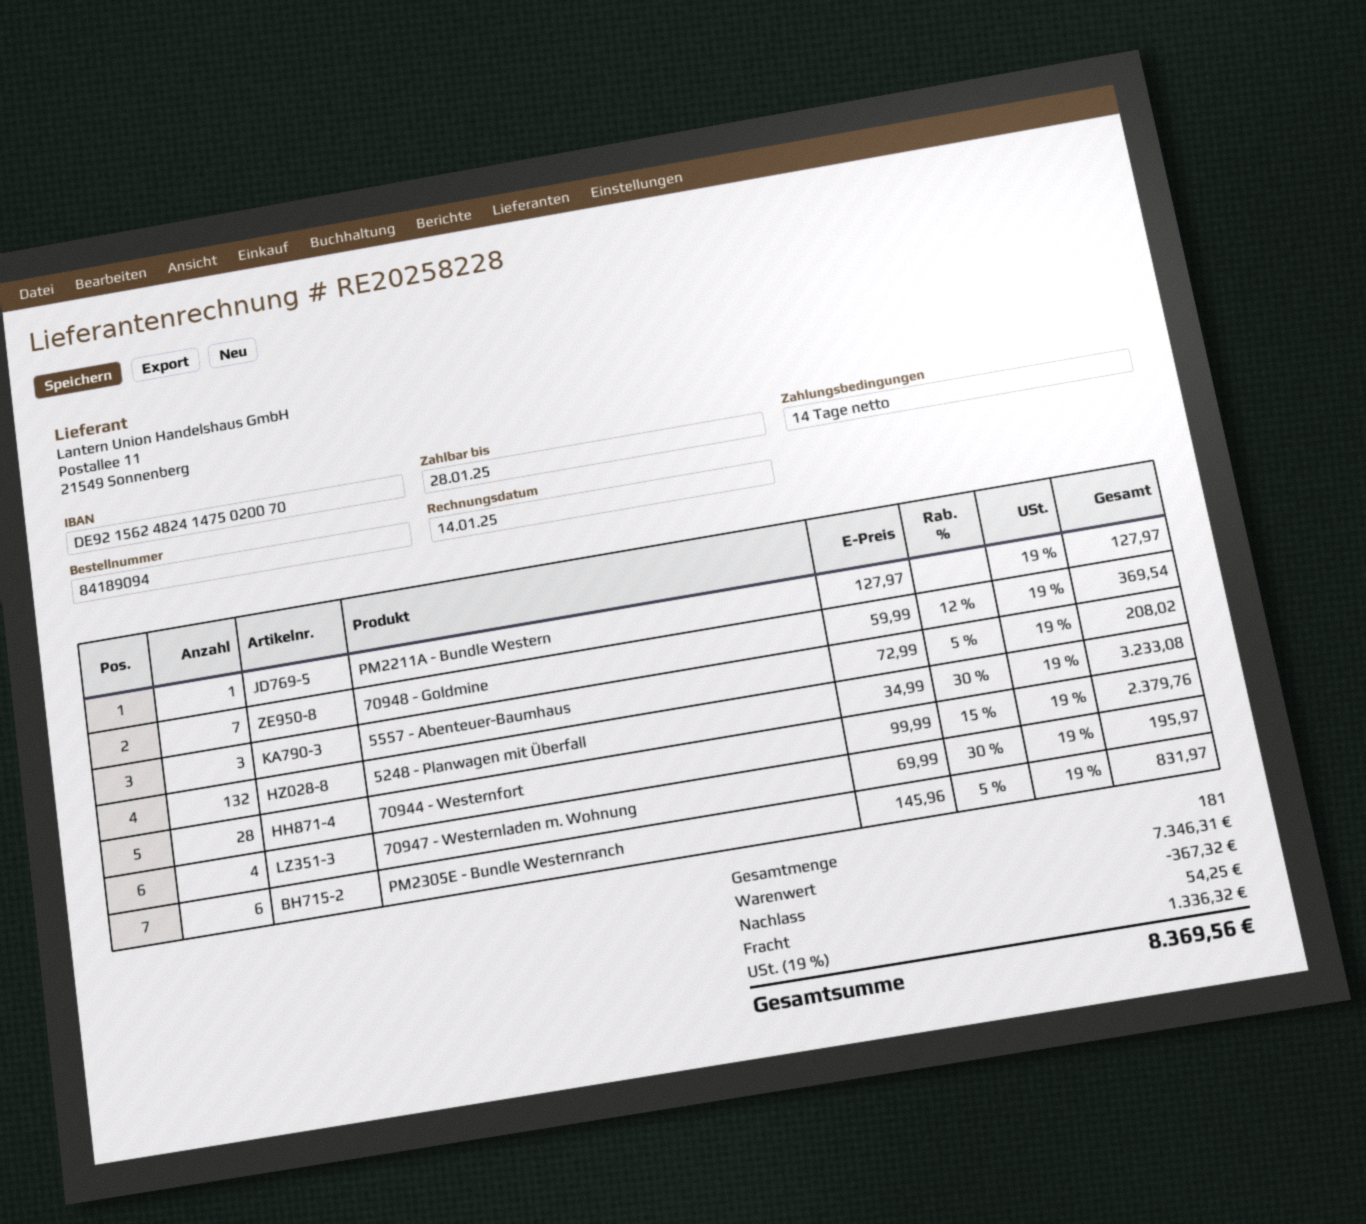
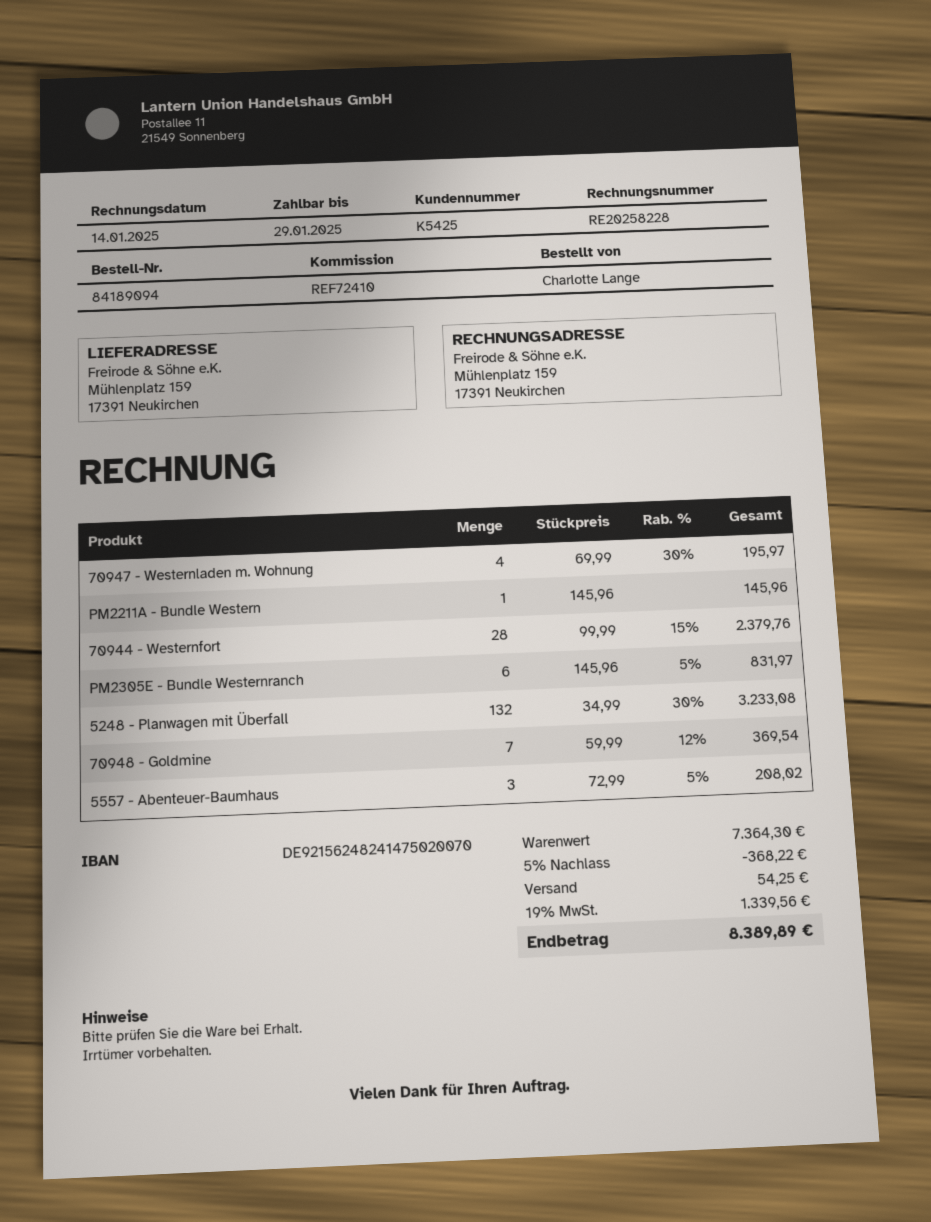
due date: 2025-01-28 -> 2025-01-29
PM2211A - Bundle Western: 1 x 127.97 = 127.97 -> 1 x 145.96 = 145.96
subtotal: 7346.31 -> 7364.30
discount: 367.32 -> 368.22
tax: 19% = 1336.32 -> 19% = 1339.56
total: 8369.56 -> 8389.89

